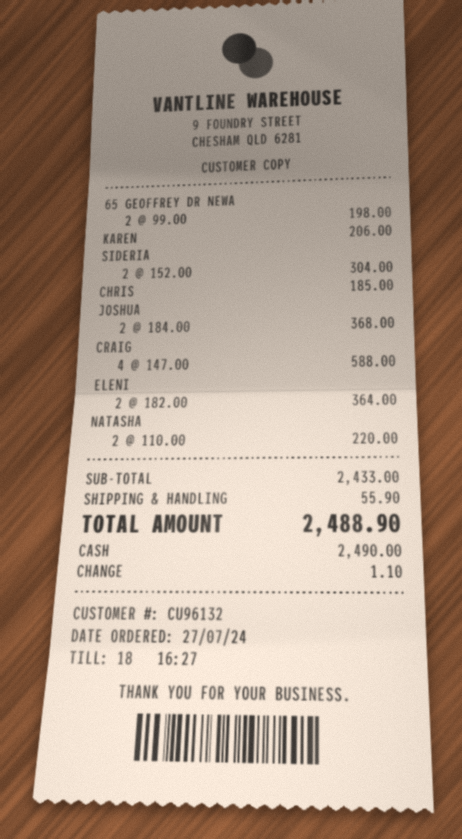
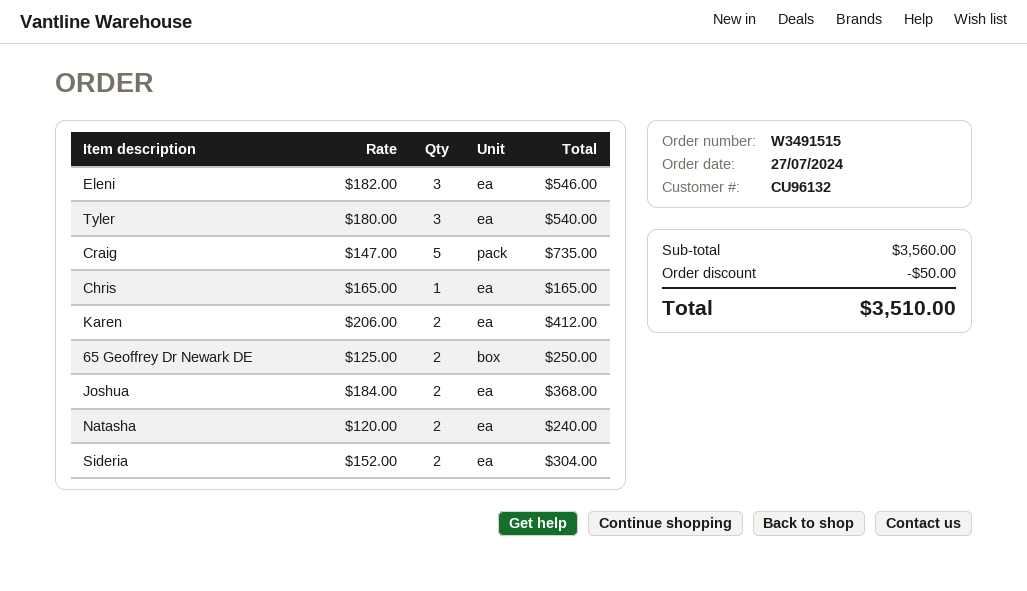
65 GEOFFREY DR NEWA: 2 x 99.00 = 198.00 -> 2 x 125.00 = 250.00
KAREN: 1 x 206.00 = 206.00 -> 2 x 206.00 = 412.00
CHRIS: 1 x 185.00 = 185.00 -> 1 x 165.00 = 165.00
CRAIG: 4 x 147.00 = 588.00 -> 5 x 147.00 = 735.00
ELENI: 2 x 182.00 = 364.00 -> 3 x 182.00 = 546.00
NATASHA: 2 x 110.00 = 220.00 -> 2 x 120.00 = 240.00
Tyler: none -> 3 x 180.00 = 540.00
subtotal: 2433.00 -> 3560.00
discount: none -> 50.00
shipping: 55.90 -> none
total: 2488.90 -> 3510.00

